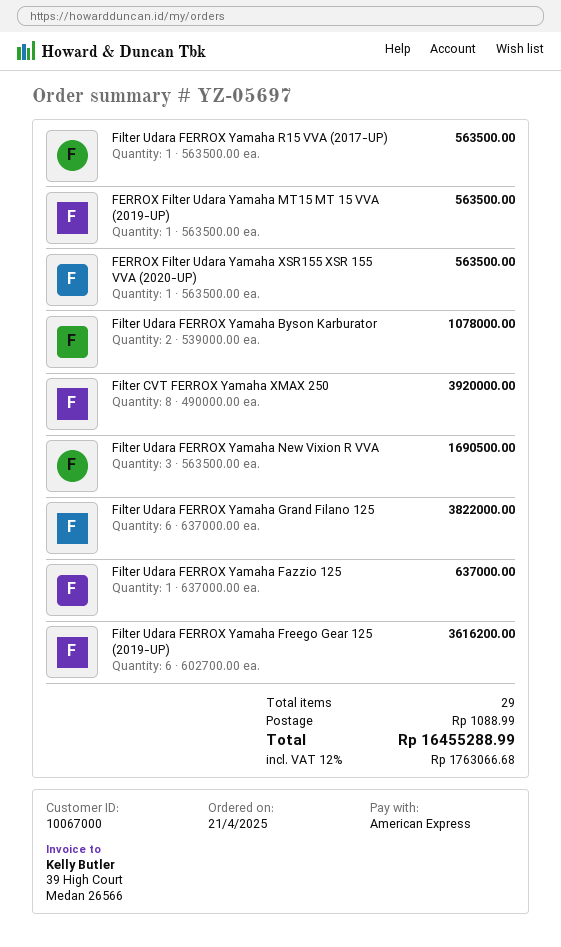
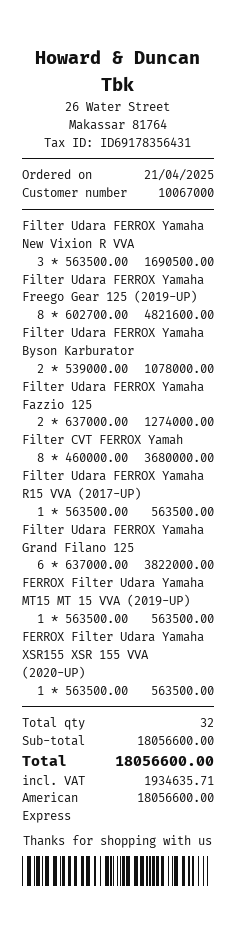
Filter CVT FERROX Yamaha XMAX 250: 8 x 490000.00 = 3920000.00 -> 8 x 460000.00 = 3680000.00
Filter Udara FERROX Yamaha Fazzio 125: 1 x 637000.00 = 637000.00 -> 2 x 637000.00 = 1274000.00
Filter Udara FERROX Yamaha Freego Gear 125 (2019-UP): 6 x 602700.00 = 3616200.00 -> 8 x 602700.00 = 4821600.00
total quantity: 29 -> 32
shipping: 1088.99 -> none
tax: 1763066.68 -> 1934635.71
total: 16455288.99 -> 18056600.00

